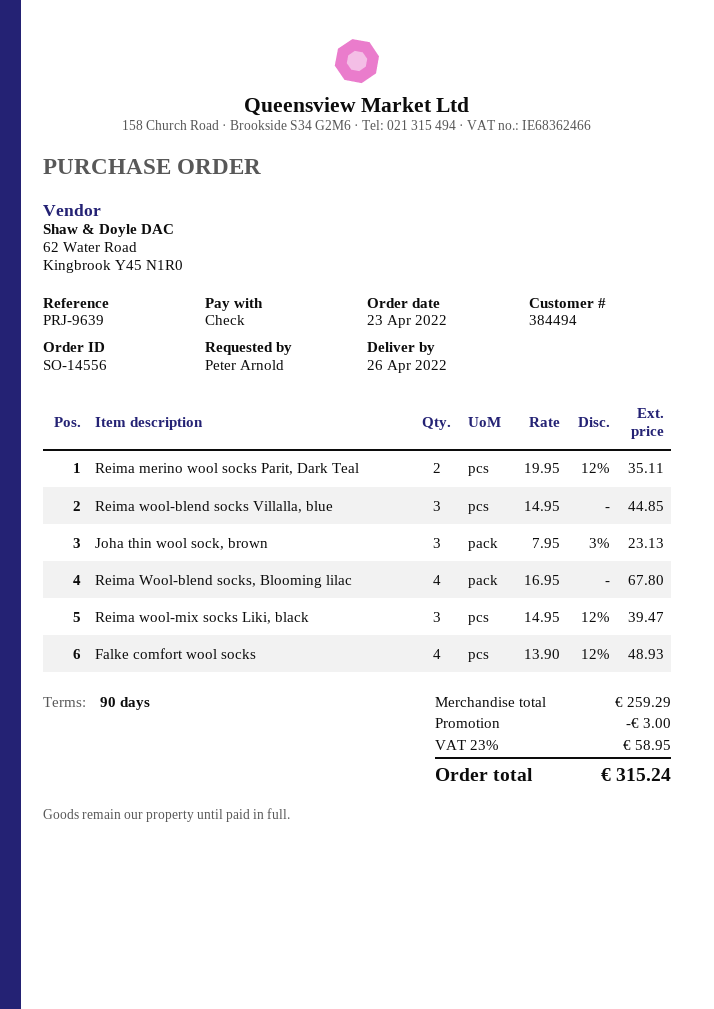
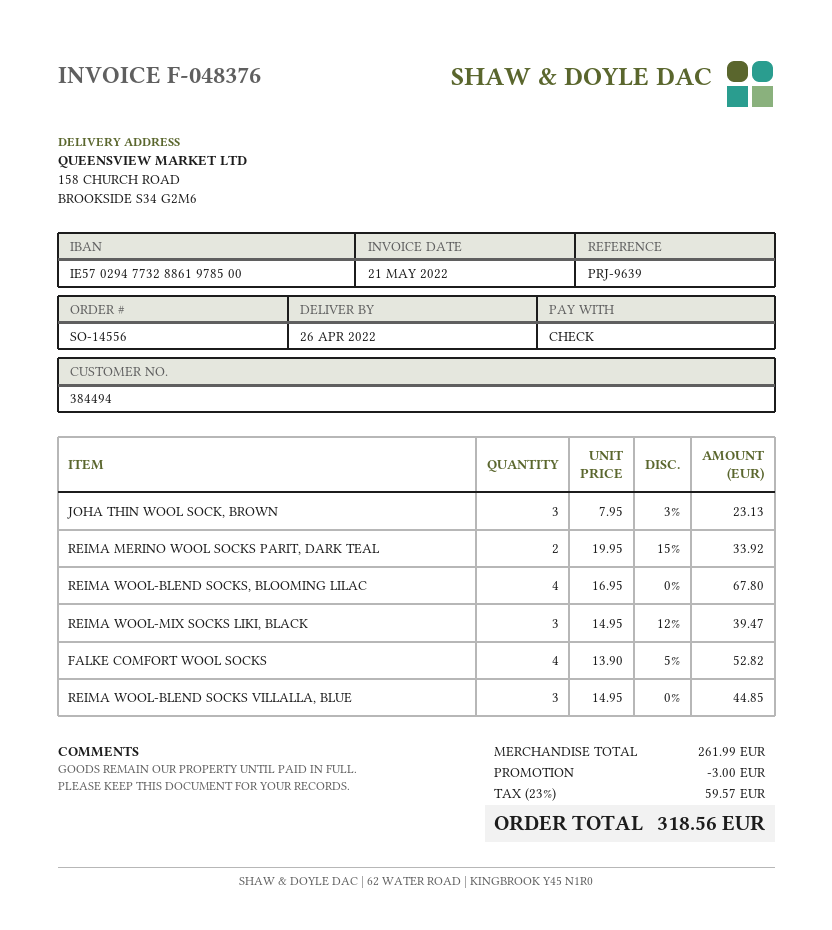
Reima merino wool socks Parit, Dark Teal: 2 x 19.95 - 12% = 35.11 -> 2 x 19.95 - 15% = 33.92
Falke comfort wool socks: 4 x 13.90 - 12% = 48.93 -> 4 x 13.90 - 5% = 52.82
subtotal: 259.29 -> 261.99
tax: 23% = 58.95 -> 23% = 59.57
total: 315.24 -> 318.56

